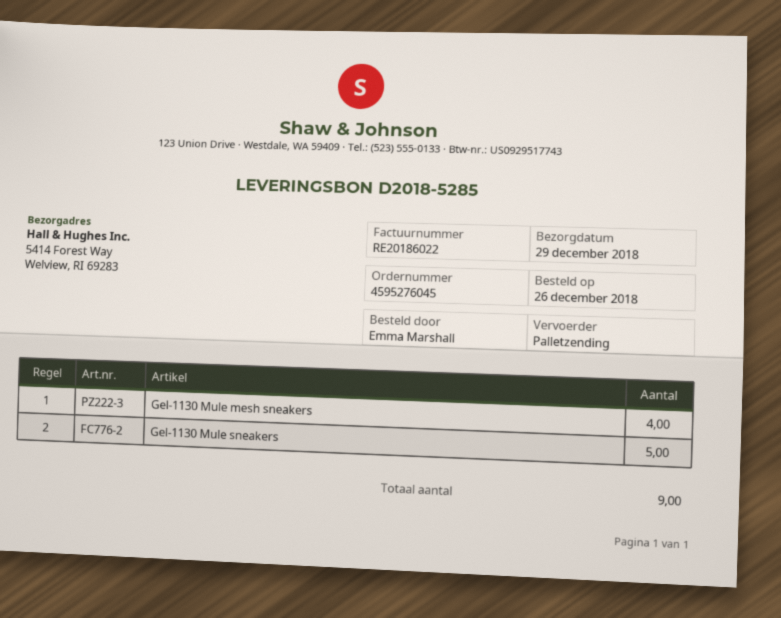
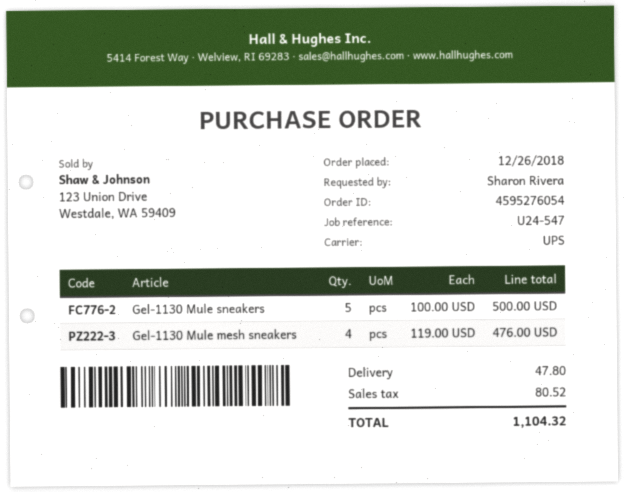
order number: 4595276045 -> 4595276054
ordered by: Emma Marshall -> Sharon Rivera
shipping method: pallet freight -> UPS

